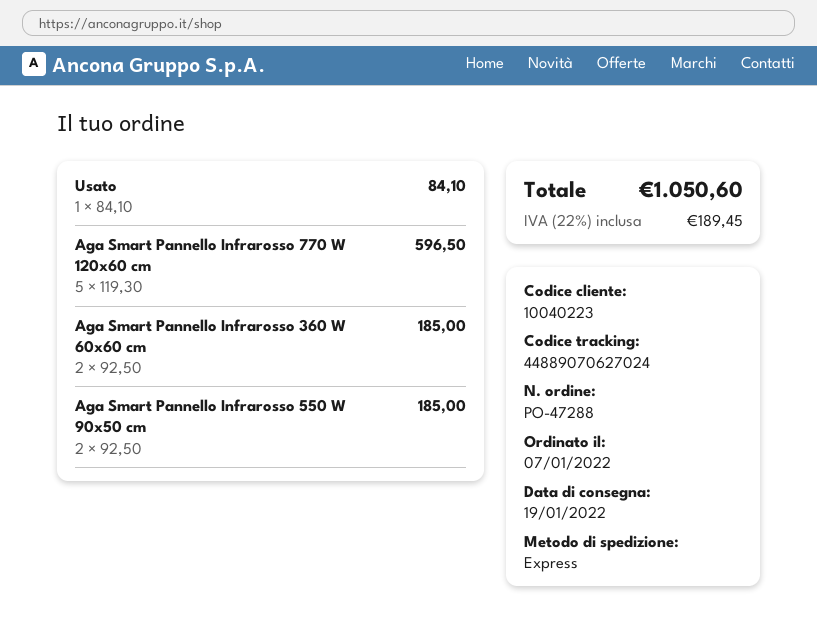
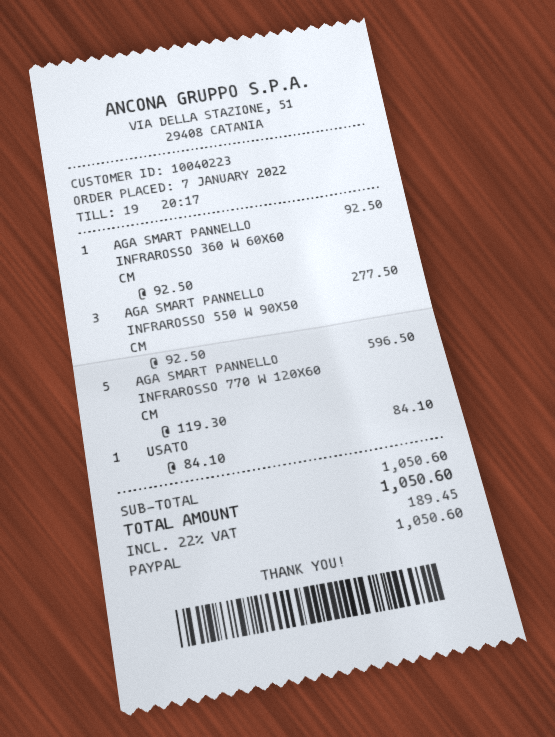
Aga Smart Pannello Infrarosso 360 W 60x60 cm: 2 x 92.50 = 185.00 -> 1 x 92.50 = 92.50
Aga Smart Pannello Infrarosso 550 W 90x50 cm: 2 x 92.50 = 185.00 -> 3 x 92.50 = 277.50

